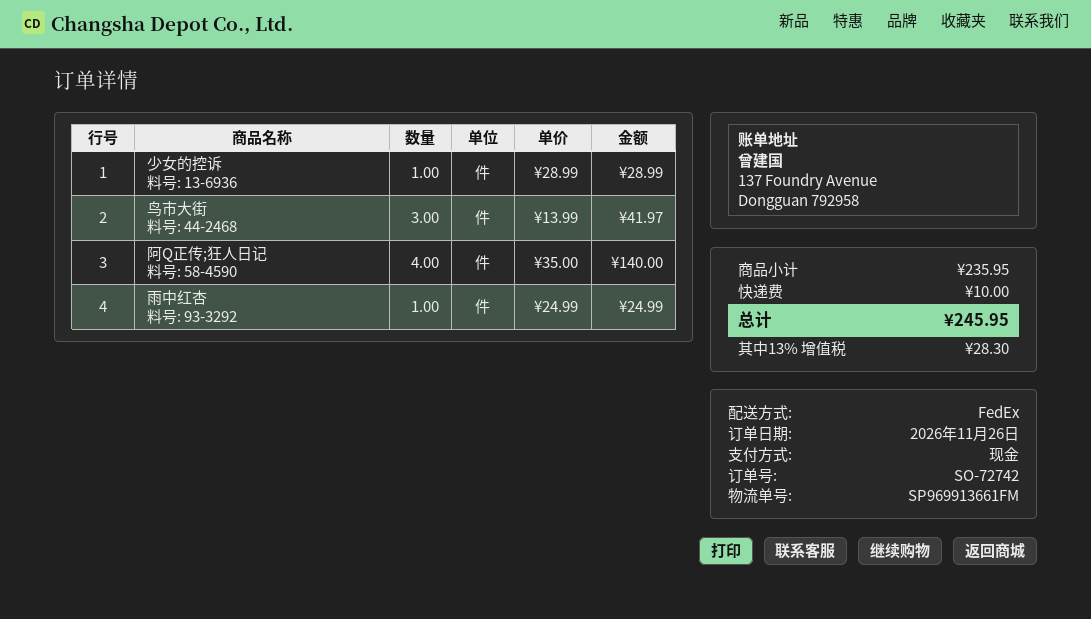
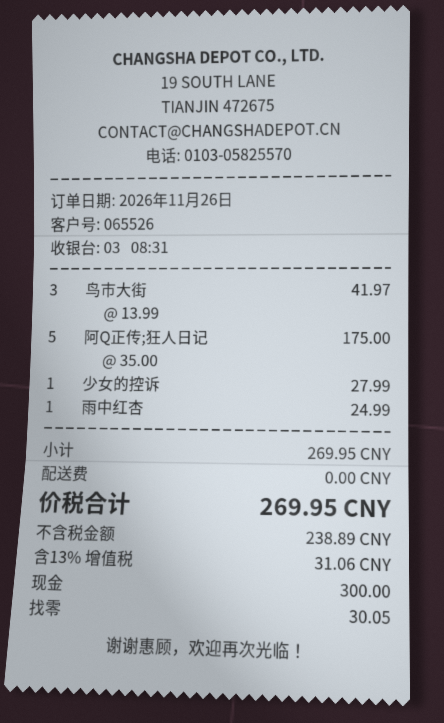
少女的控诉: 1 x 28.99 = 28.99 -> 1 x 27.99 = 27.99
阿Q正传;狂人日记: 4 x 35.00 = 140.00 -> 5 x 35.00 = 175.00
subtotal: 235.95 -> 269.95
shipping: 10.00 -> 0.00
tax: 13% = 28.30 -> 13% = 31.06
total: 245.95 -> 269.95

